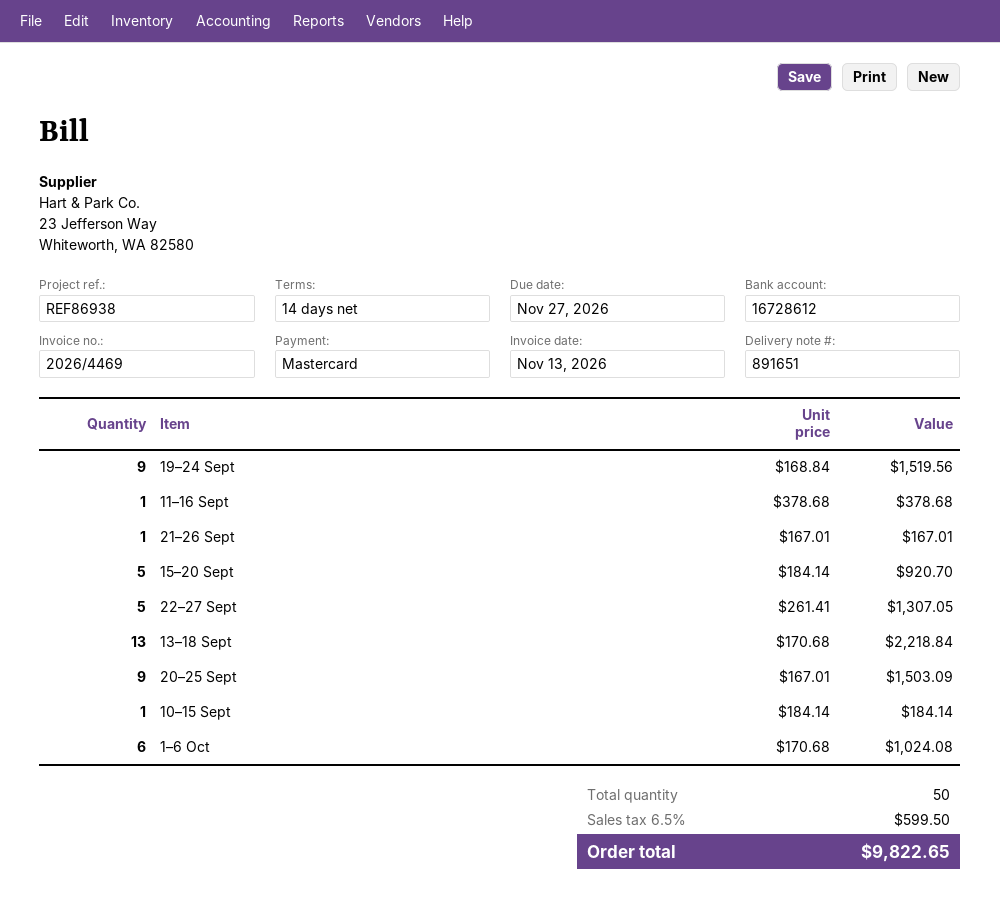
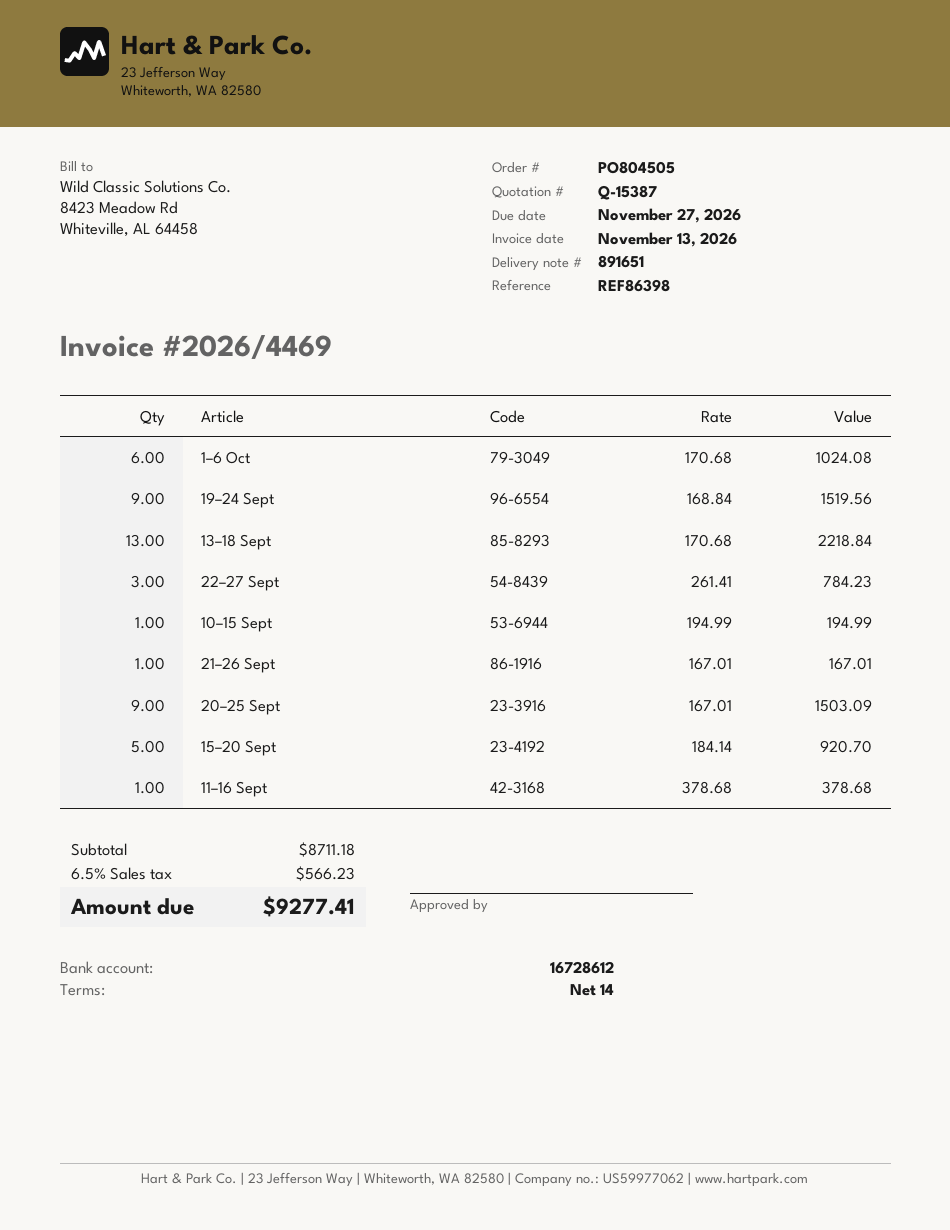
reference: REF86938 -> REF86398
22–27 Sept: 5 x 261.41 = 1307.05 -> 3 x 261.41 = 784.23
10–15 Sept: 1 x 184.14 = 184.14 -> 1 x 194.99 = 194.99
tax: 6.5% = 599.50 -> 6.5% = 566.23
total: 9822.65 -> 9277.41

